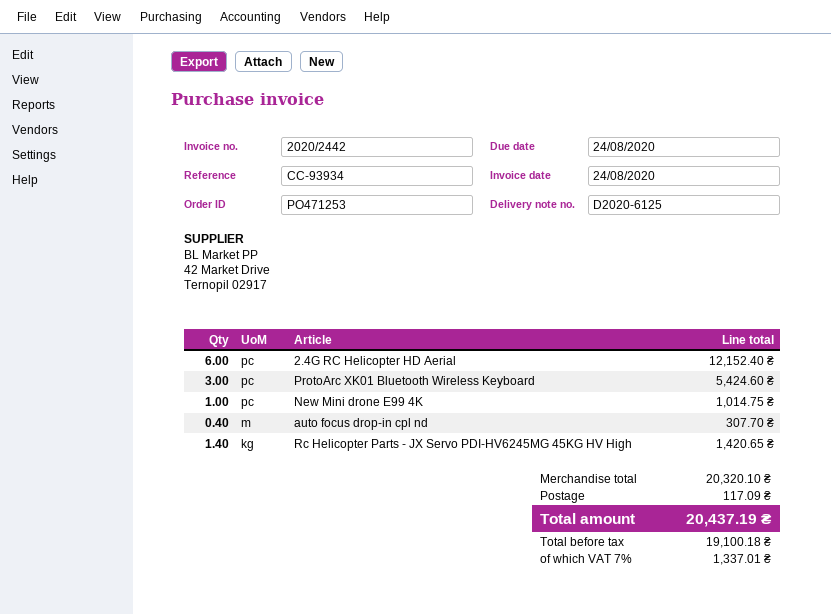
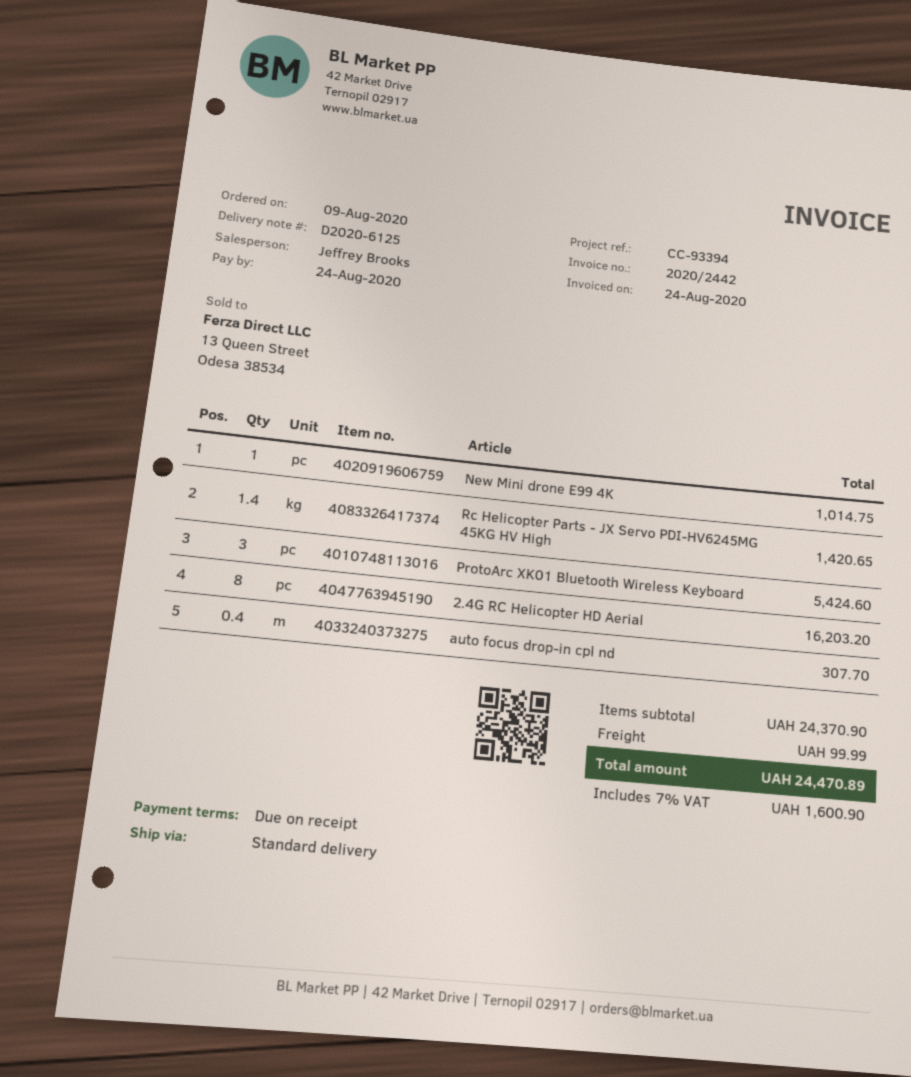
reference: CC-93934 -> CC-93394
2.4G RC Helicopter HD Aerial: 6 for 12152.40 -> 8 for 16203.20
subtotal: 20320.10 -> 24370.90
shipping: 117.09 -> 99.99
tax: 7% = 1337.01 -> 7% = 1600.90
total: 20437.19 -> 24470.89

